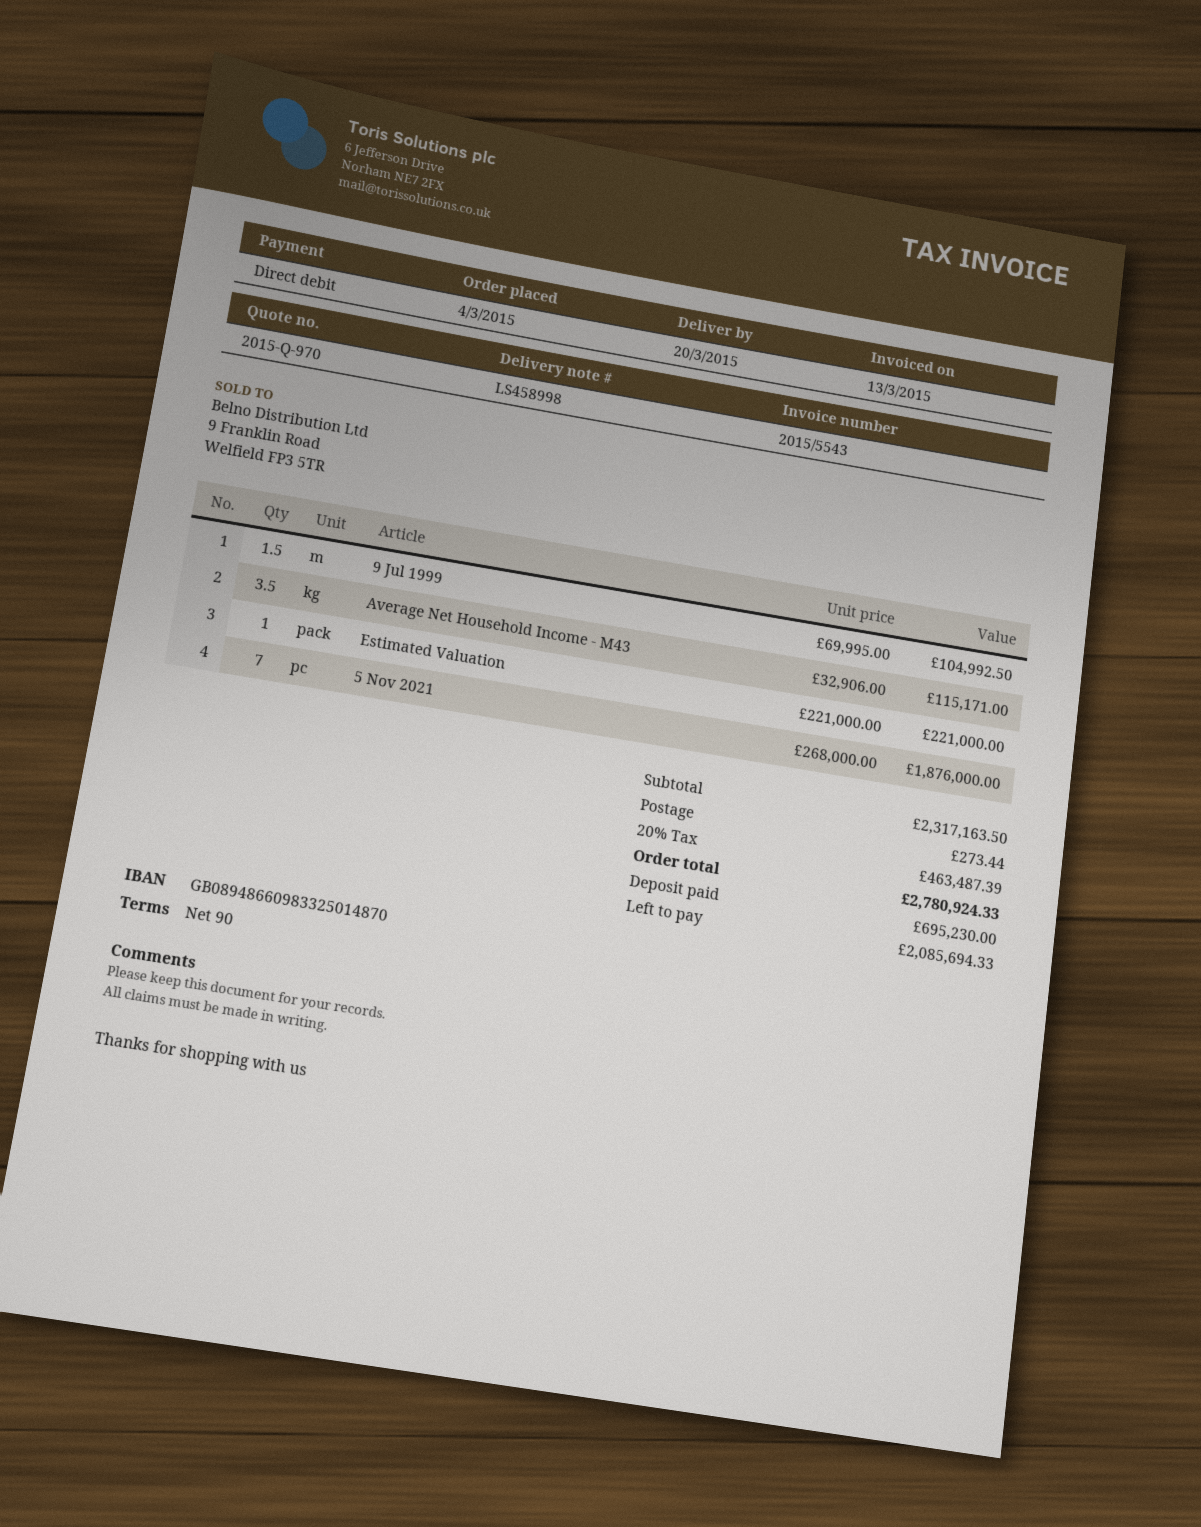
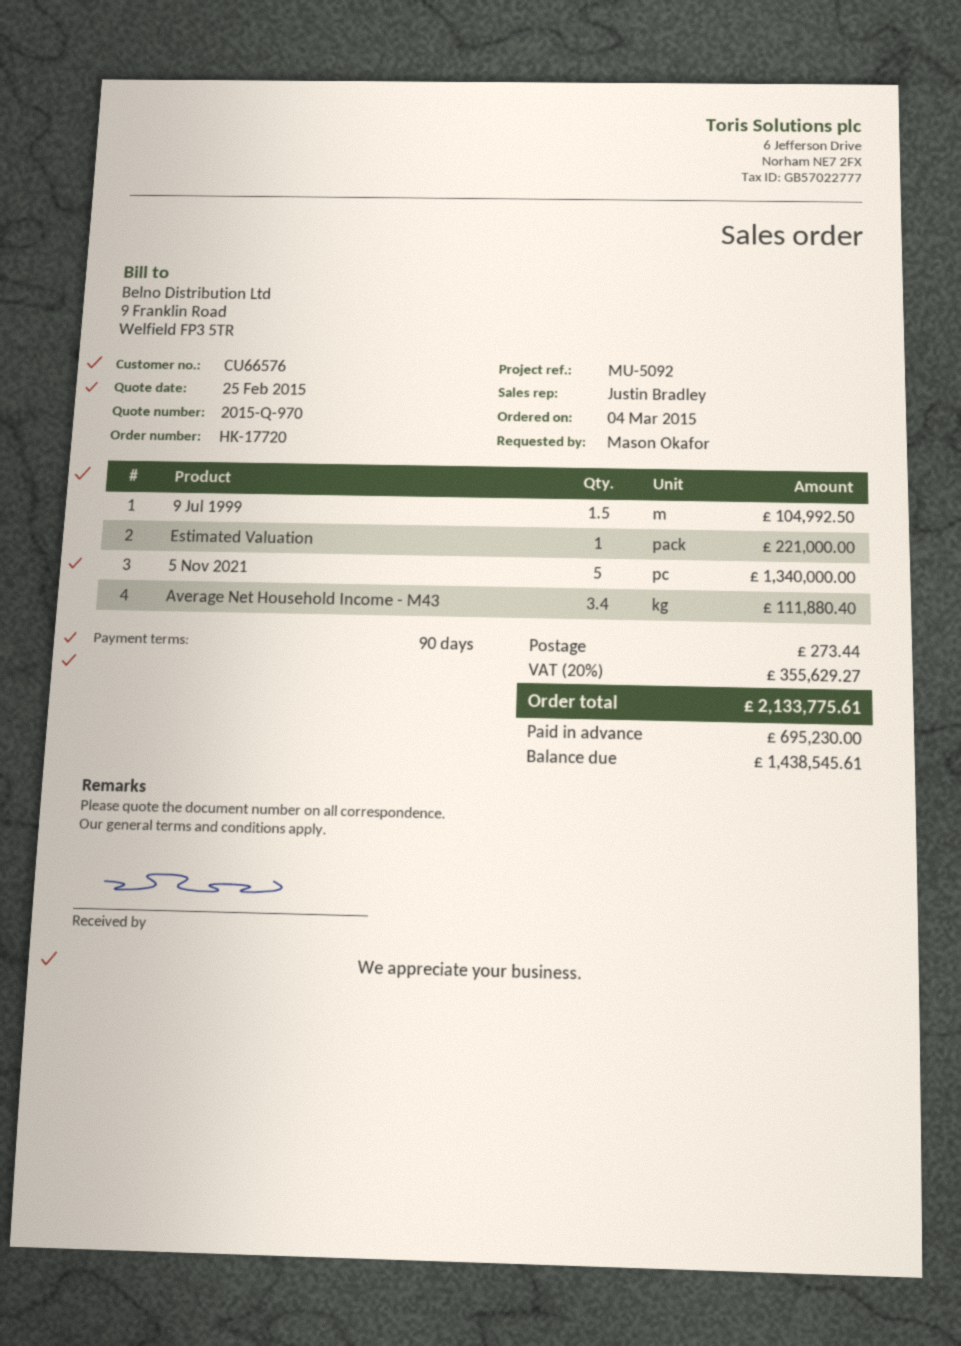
Average Net Household Income - M43: 3.5 for 115171.00 -> 3.4 for 111880.40
5 Nov 2021: 7 for 1876000.00 -> 5 for 1340000.00
tax: 20% = 463487.39 -> 20% = 355629.27
total: 2780924.33 -> 2133775.61
balance: 2085694.33 -> 1438545.61

